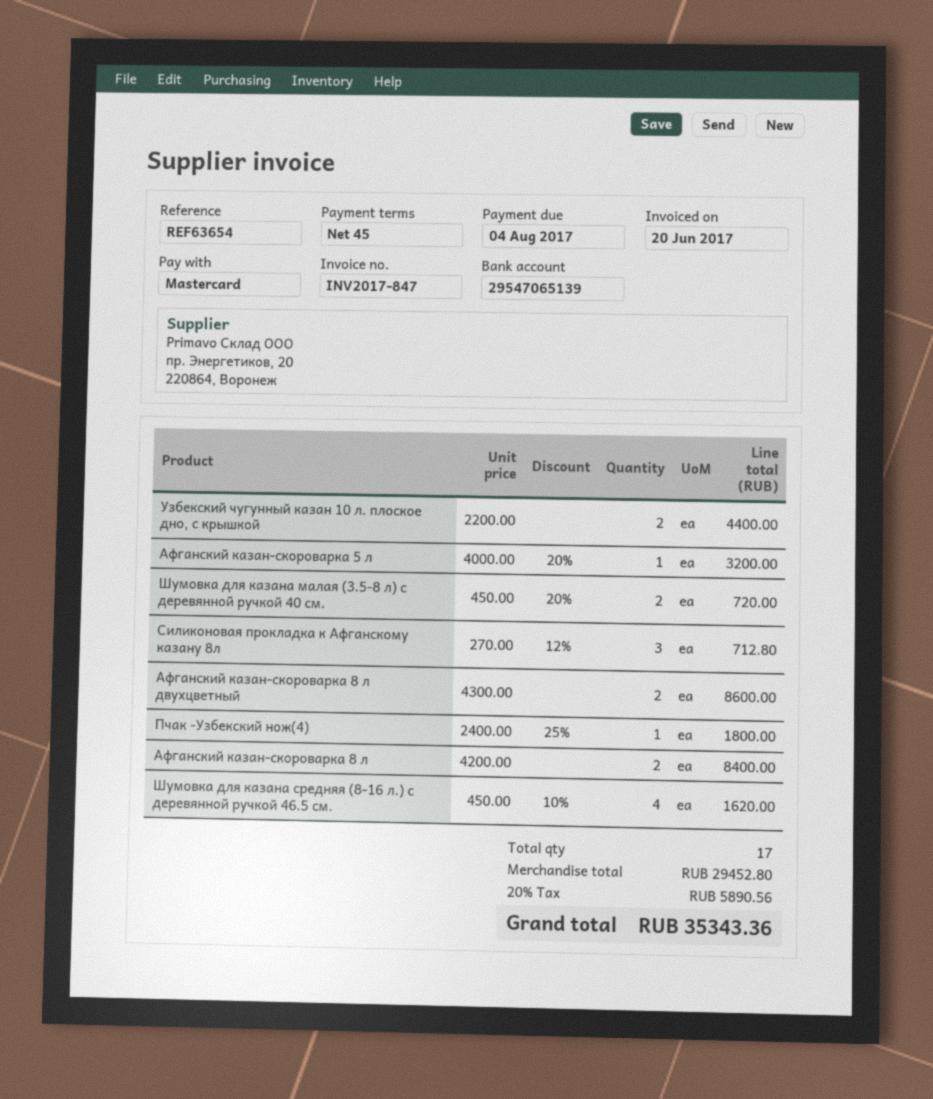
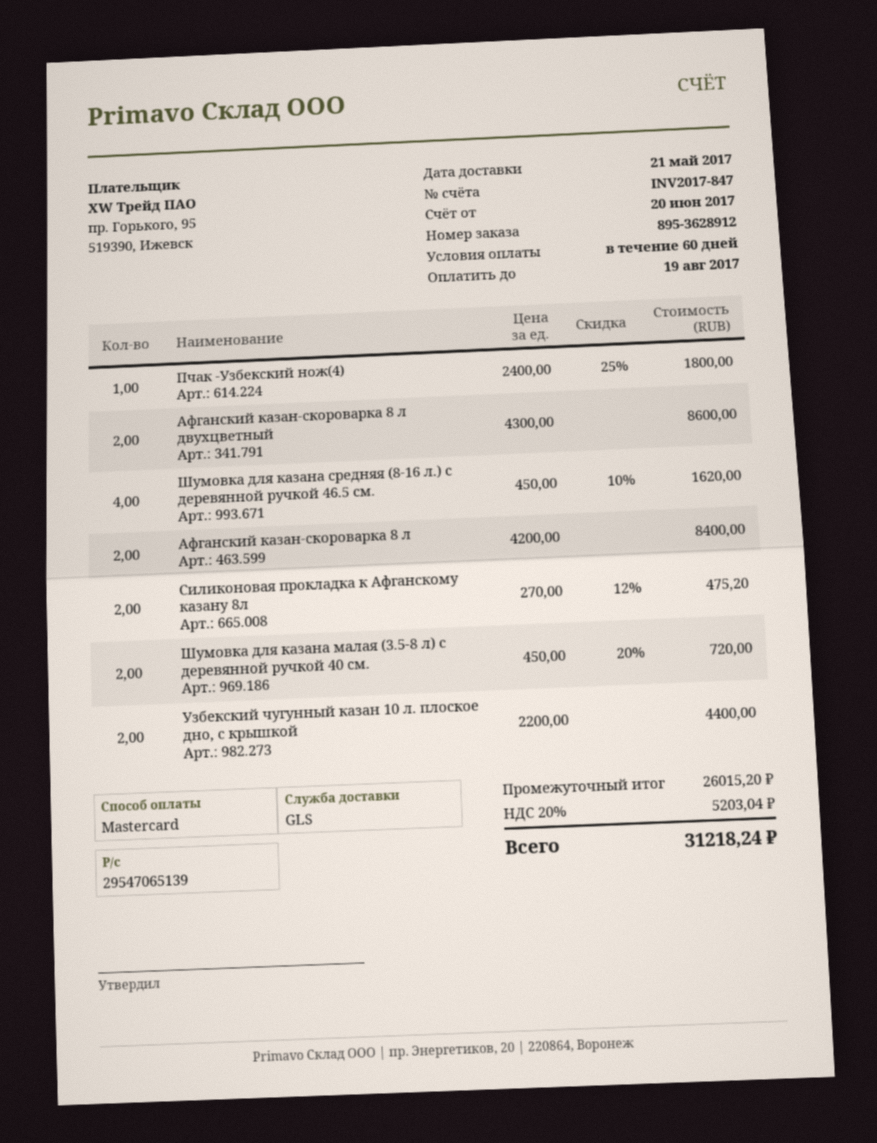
payment terms: 45 days -> 60 days
due date: 2017-08-04 -> 2017-08-19
Афганский казан-скороварка 5 л: 1 x 4000.00 - 20% = 3200.00 -> none
Силиконовая прокладка к Афганскому казану 8л: 3 x 270.00 - 12% = 712.80 -> 2 x 270.00 - 12% = 475.20
subtotal: 29452.80 -> 26015.20
tax: 20% = 5890.56 -> 20% = 5203.04
total: 35343.36 -> 31218.24

